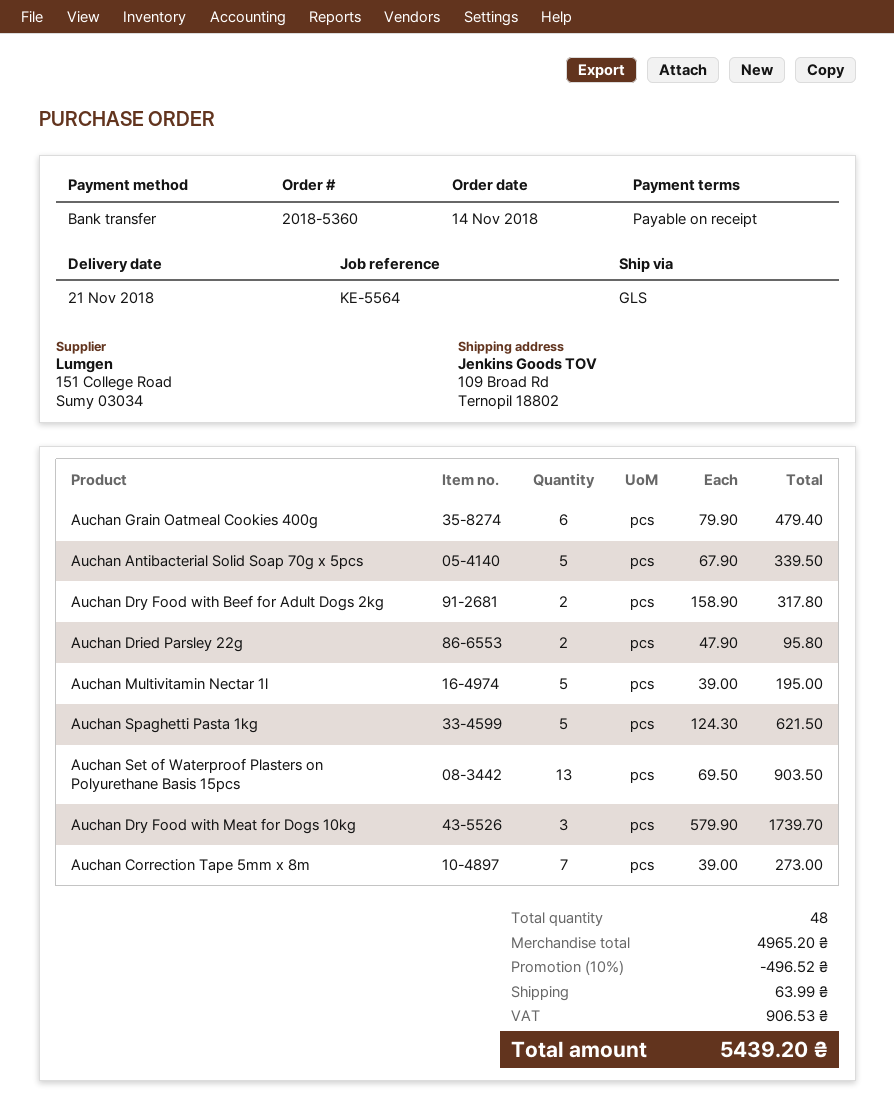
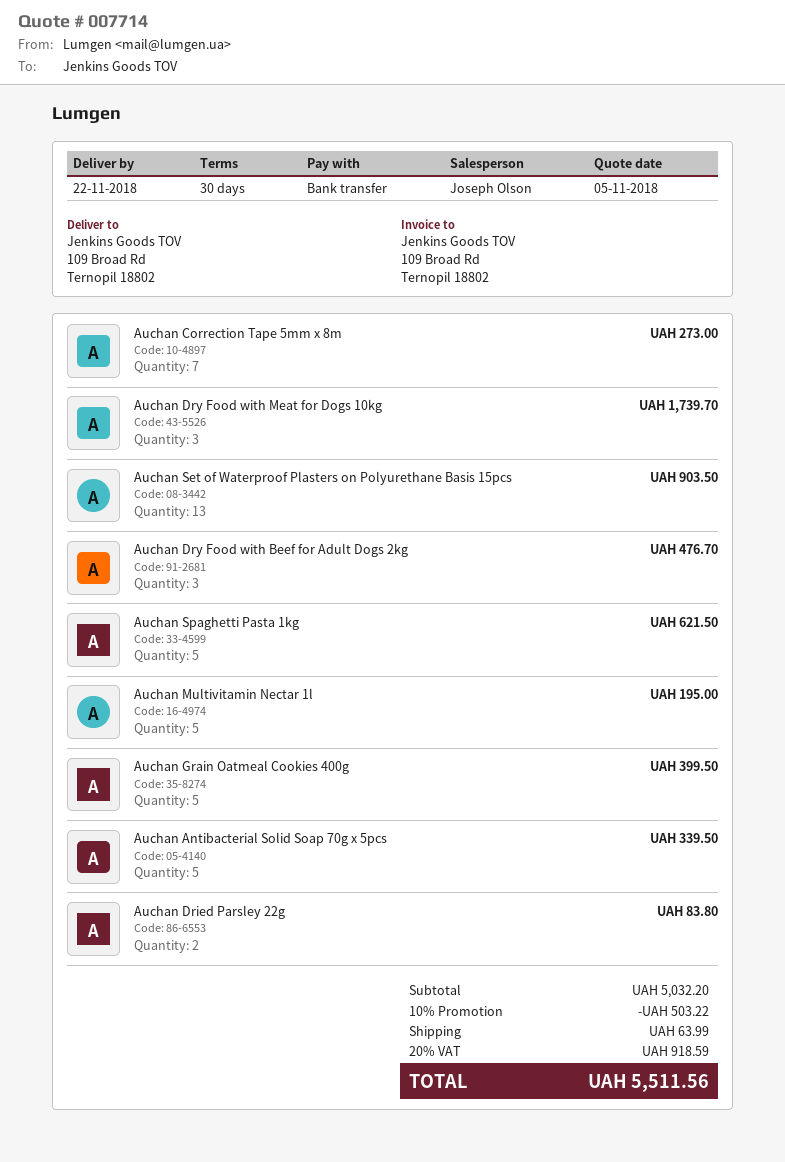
delivery date: 2018-11-21 -> 2018-11-22
payment terms: on receipt -> 30 days
Auchan Grain Oatmeal Cookies 400g: 6 for 479.40 -> 5 for 399.50
Auchan Dry Food with Beef for Adult Dogs 2kg: 2 for 317.80 -> 3 for 476.70
Auchan Dried Parsley 22g: 2 for 95.80 -> 2 for 83.80
subtotal: 4965.20 -> 5032.20
discount: 10% = 496.52 -> 10% = 503.22
tax: 906.53 -> 918.59
total: 5439.20 -> 5511.56

